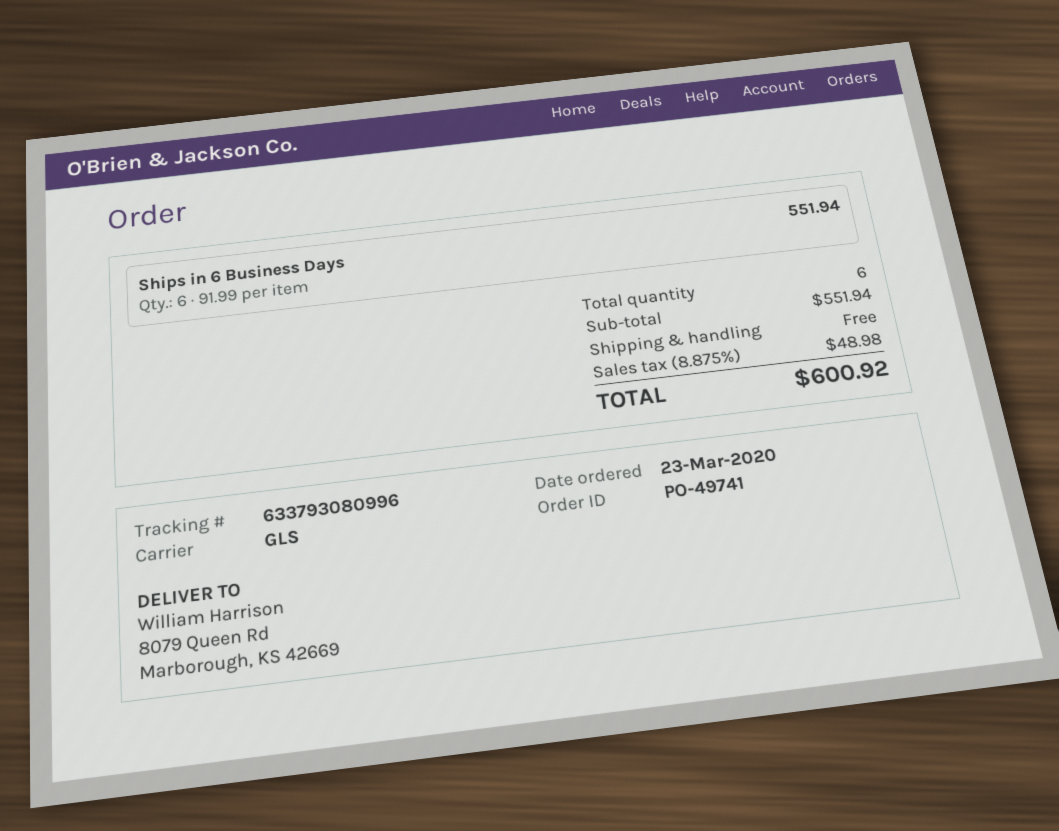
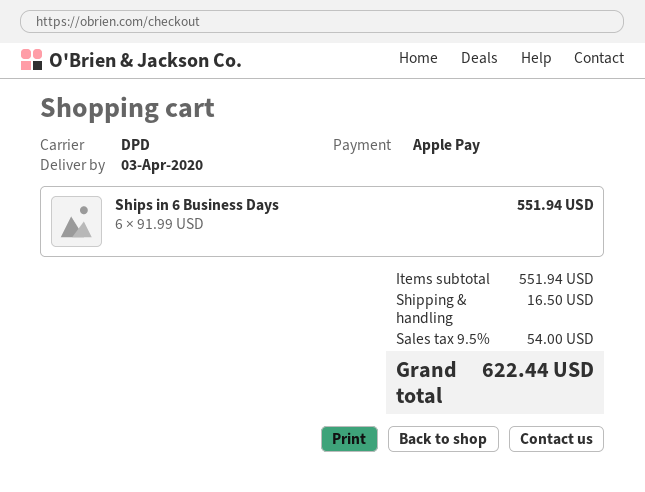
shipping method: GLS -> DPD
shipping: 0.00 -> 16.50
tax: 8.875% = 48.98 -> 9.5% = 54.00
total: 600.92 -> 622.44

